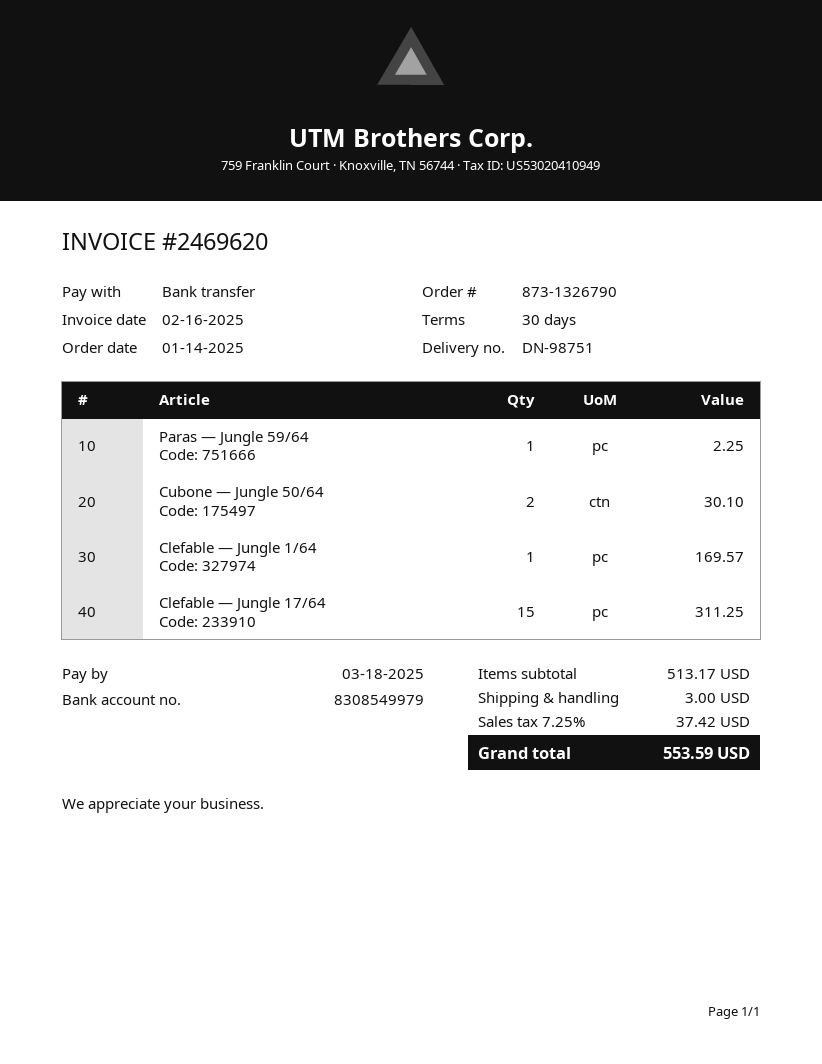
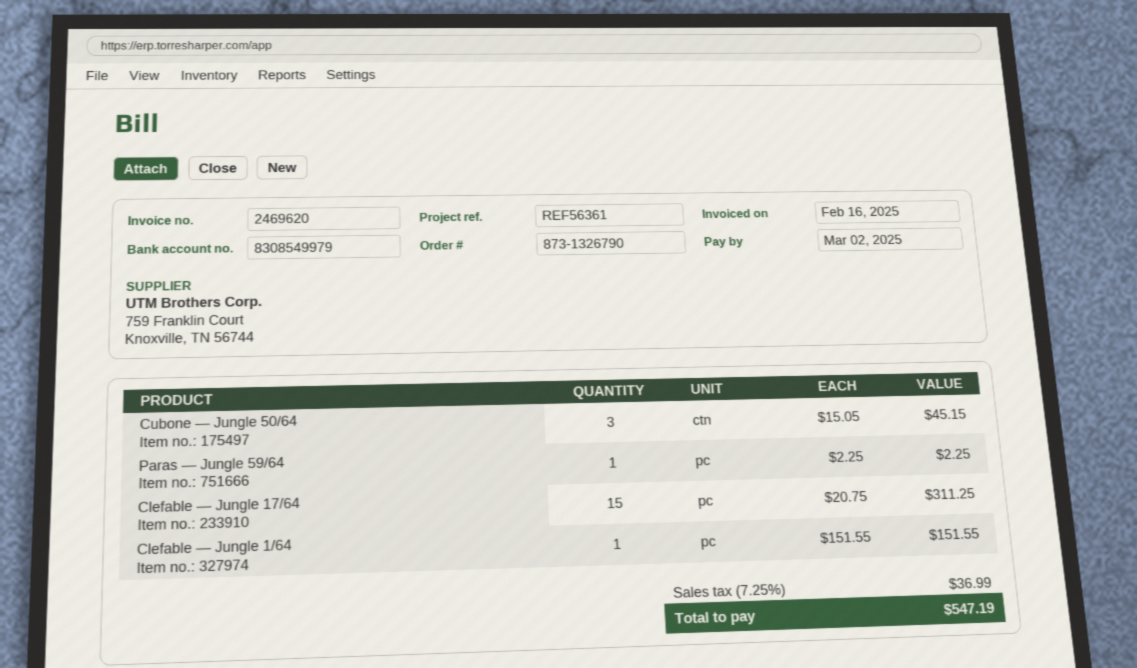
due date: 2025-03-18 -> 2025-03-02
Cubone — Jungle 50/64: 2 for 30.10 -> 3 for 45.15
Clefable — Jungle 1/64: 1 for 169.57 -> 1 for 151.55
shipping: 3.00 -> none
tax: 7.25% = 37.42 -> 7.25% = 36.99
total: 553.59 -> 547.19

